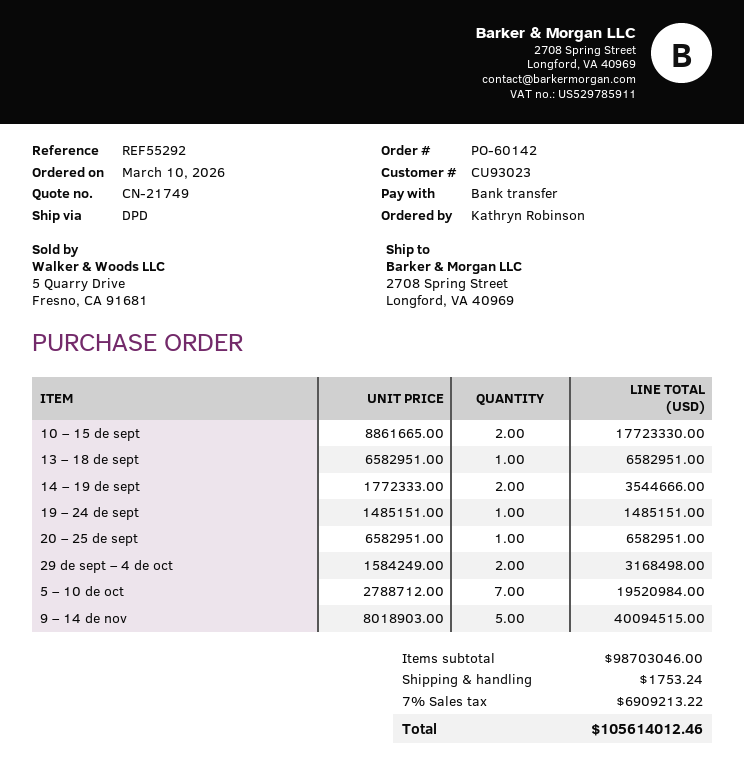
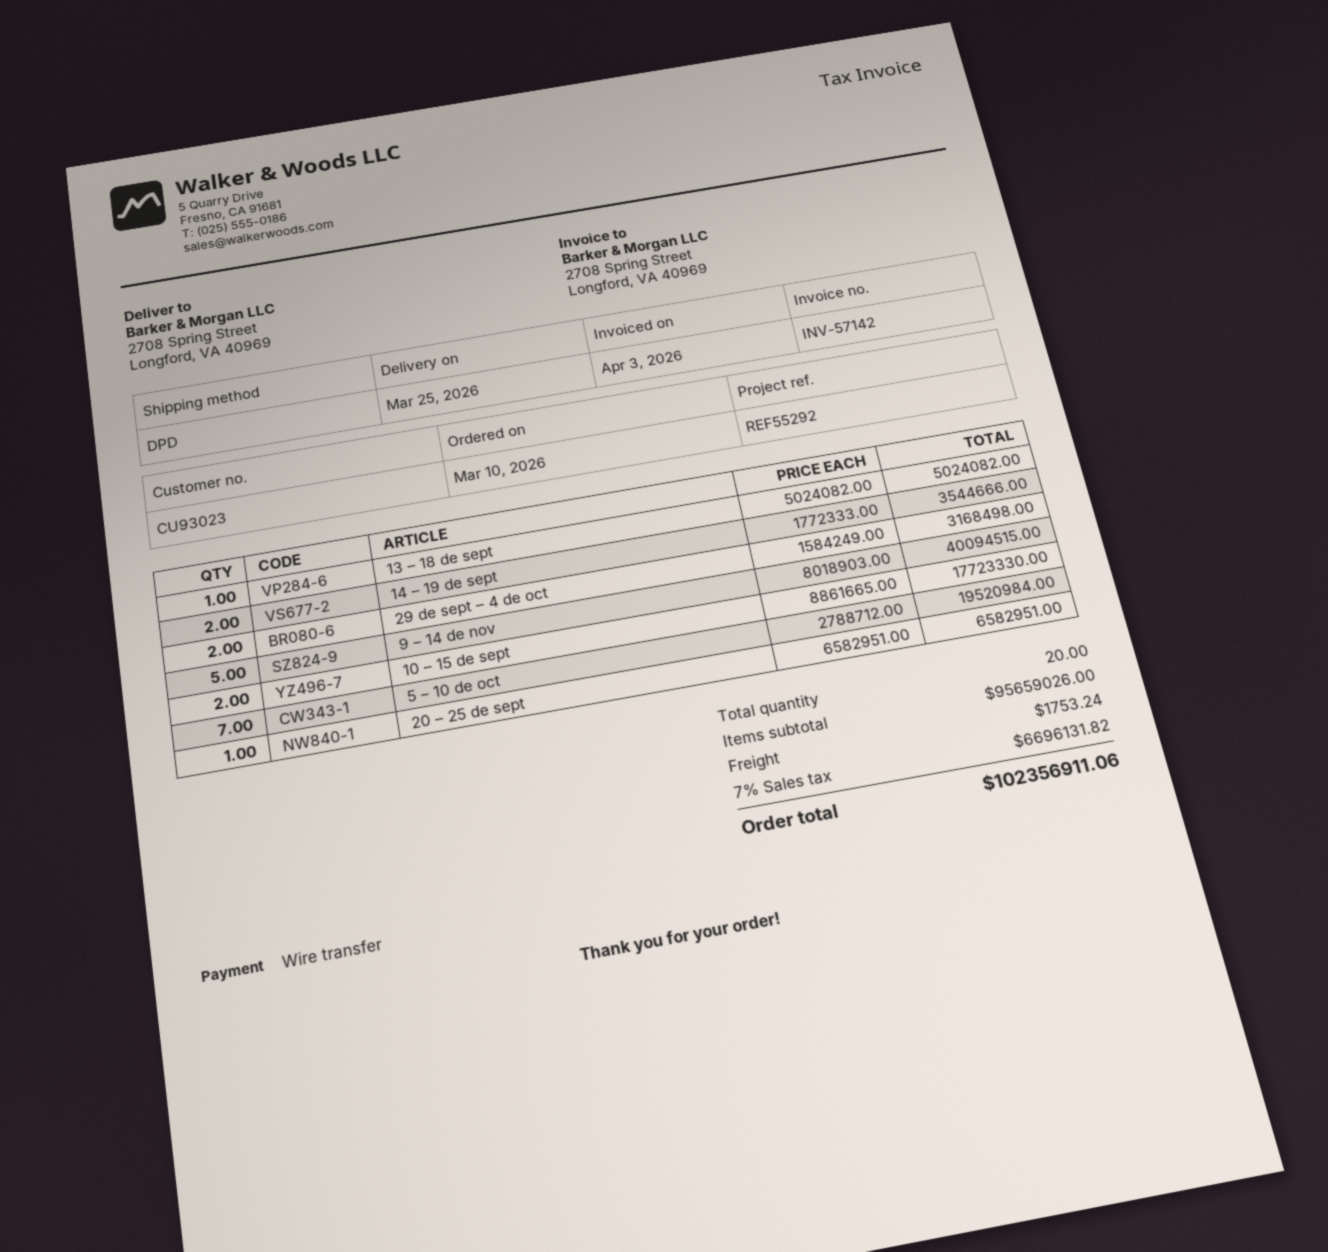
13 – 18 de sept: 1 x 6582951.00 = 6582951.00 -> 1 x 5024082.00 = 5024082.00
19 – 24 de sept: 1 x 1485151.00 = 1485151.00 -> none
subtotal: 98703046.00 -> 95659026.00
tax: 7% = 6909213.22 -> 7% = 6696131.82
total: 105614012.46 -> 102356911.06

